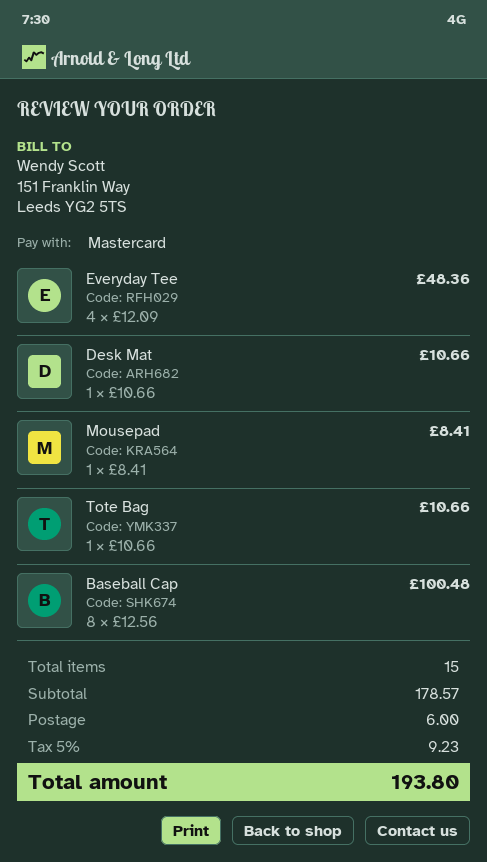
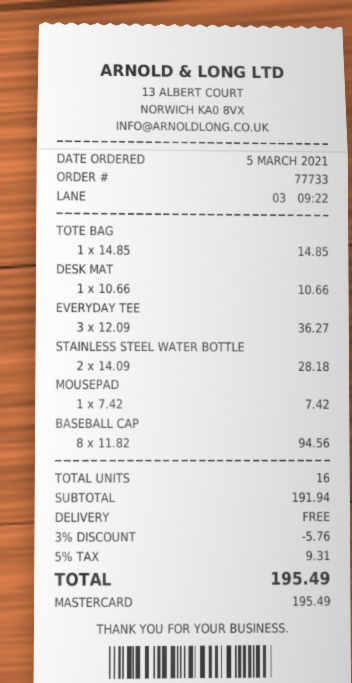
Everyday Tee: 4 x 12.09 = 48.36 -> 3 x 12.09 = 36.27
Mousepad: 1 x 8.41 = 8.41 -> 1 x 7.42 = 7.42
Tote Bag: 1 x 10.66 = 10.66 -> 1 x 14.85 = 14.85
Baseball Cap: 8 x 12.56 = 100.48 -> 8 x 11.82 = 94.56
STAINLESS STEEL WATER BOTTLE: none -> 2 x 14.09 = 28.18
total quantity: 15 -> 16
subtotal: 178.57 -> 191.94
discount: none -> 3% = 5.76
shipping: 6.00 -> 0.00
tax: 5% = 9.23 -> 5% = 9.31
total: 193.80 -> 195.49

